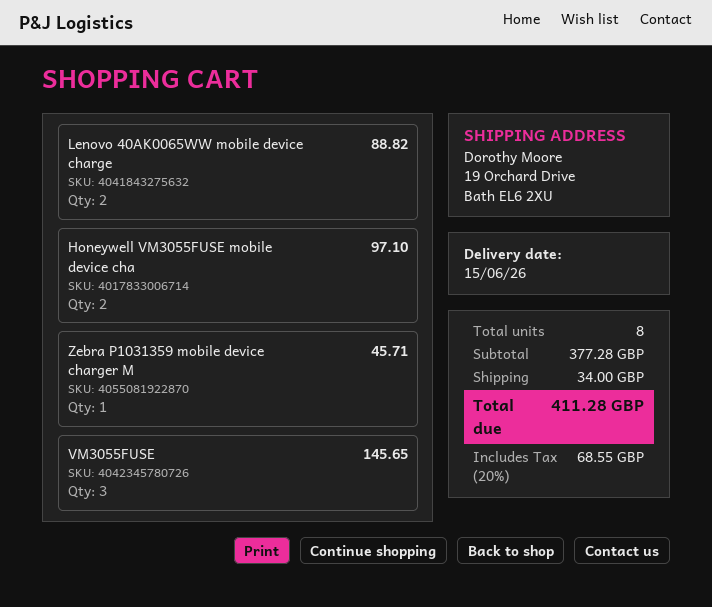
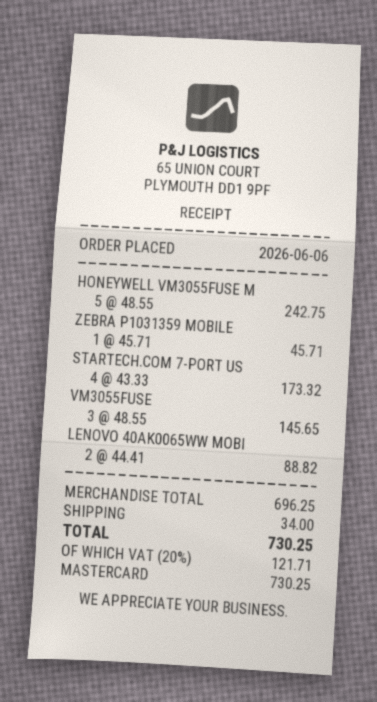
Honeywell VM3055FUSE mobile device cha: 2 for 97.10 -> 5 for 242.75
STARTECH.COM 7-PORT US: none -> 4 for 173.32
subtotal: 377.28 -> 696.25
tax: 20% = 68.55 -> 20% = 121.71
total: 411.28 -> 730.25

